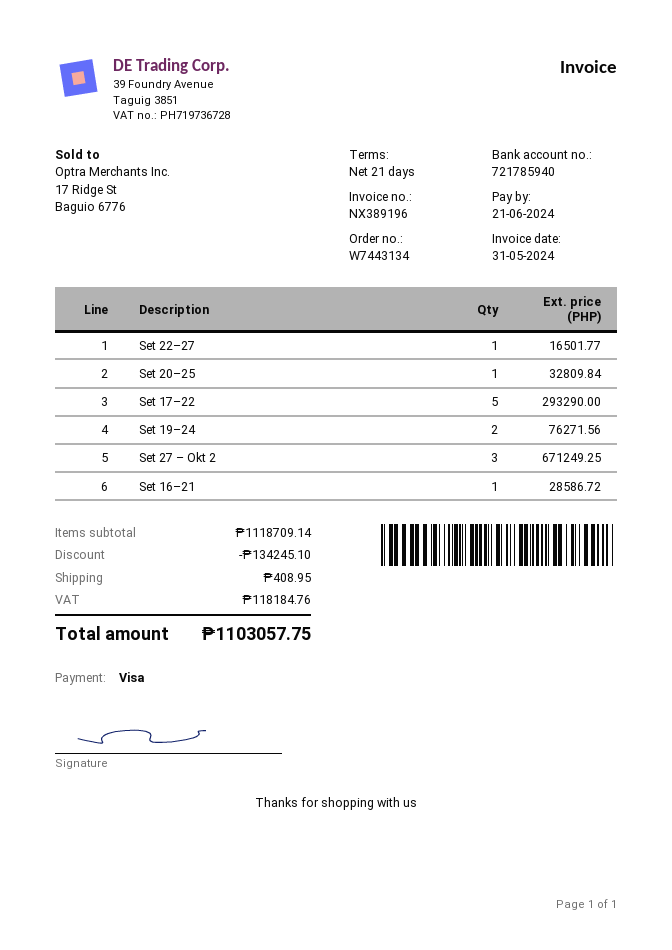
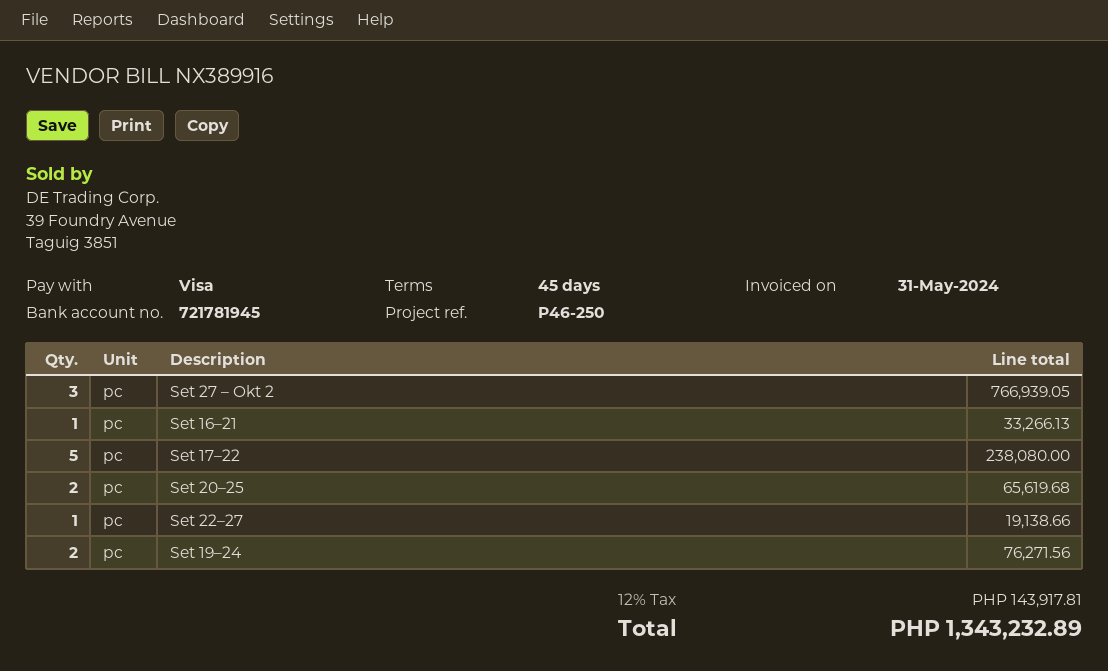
invoice number: NX389196 -> NX389916
payment terms: 21 days -> 45 days
bank account: 721785940 -> 721781945
Set 22–27: 1 for 16501.77 -> 1 for 19138.66
Set 20–25: 1 for 32809.84 -> 2 for 65619.68
Set 17–22: 5 for 293290.00 -> 5 for 238080.00
Set 27 – Okt 2: 3 for 671249.25 -> 3 for 766939.05
Set 16–21: 1 for 28586.72 -> 1 for 33266.13
discount: 134245.10 -> none
shipping: 408.95 -> none
tax: 118184.76 -> 143917.81
total: 1103057.75 -> 1343232.89

